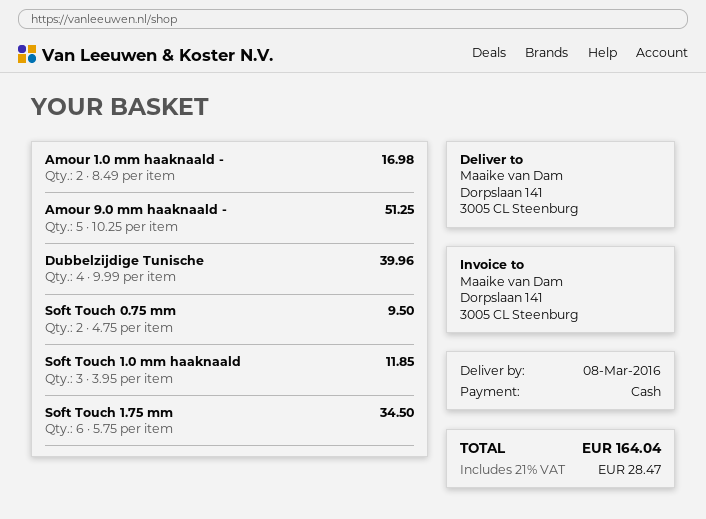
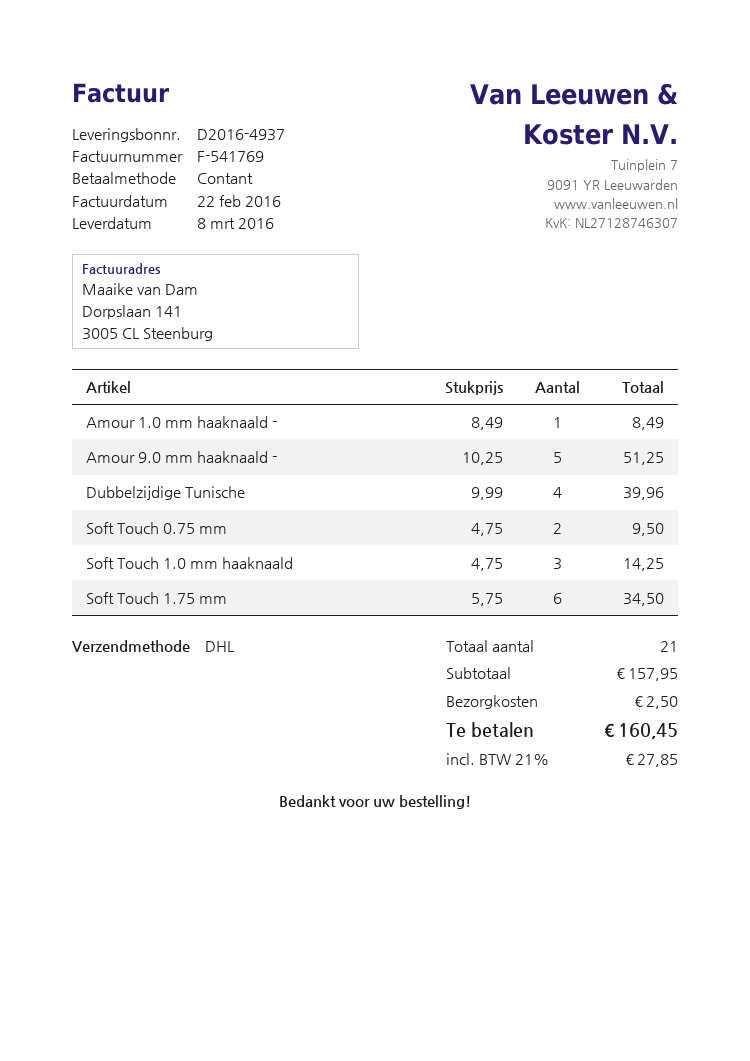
Amour 1.0 mm haaknaald -: 2 x 8.49 = 16.98 -> 1 x 8.49 = 8.49
Soft Touch 1.0 mm haaknaald: 3 x 3.95 = 11.85 -> 3 x 4.75 = 14.25
shipping: none -> 2.50
tax: 21% = 28.47 -> 21% = 27.85
total: 164.04 -> 160.45

